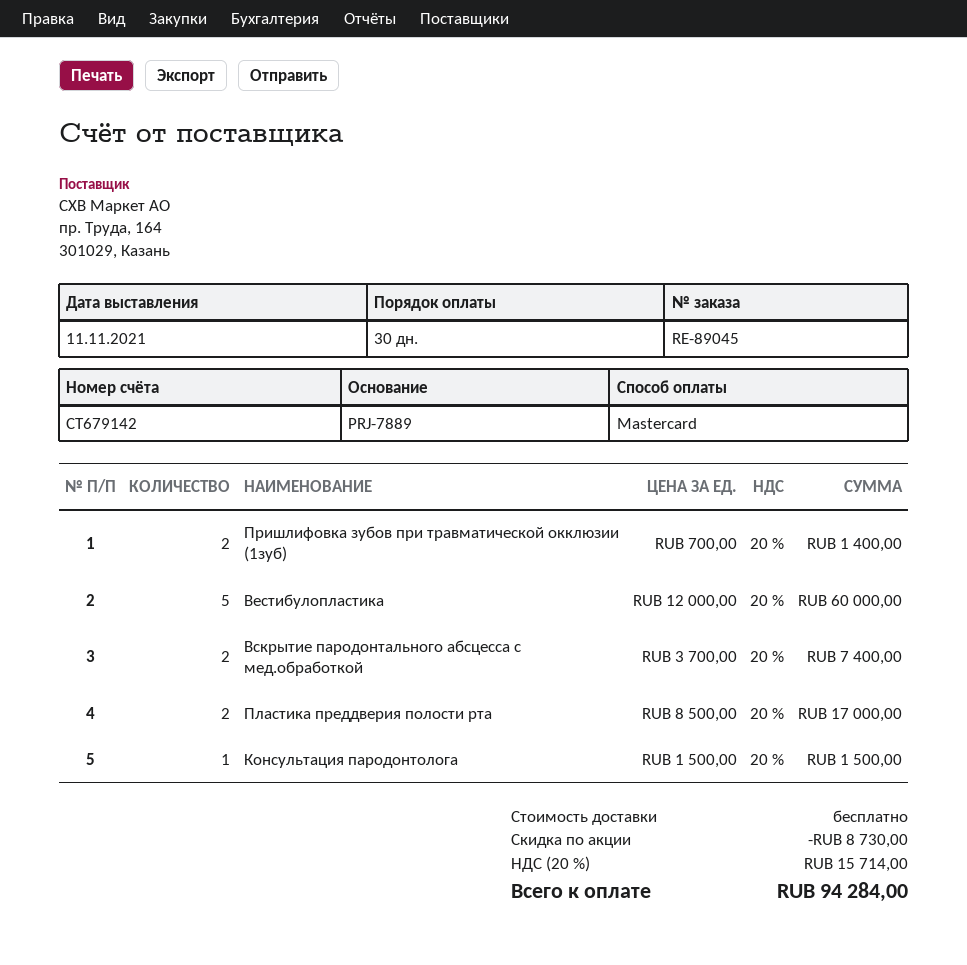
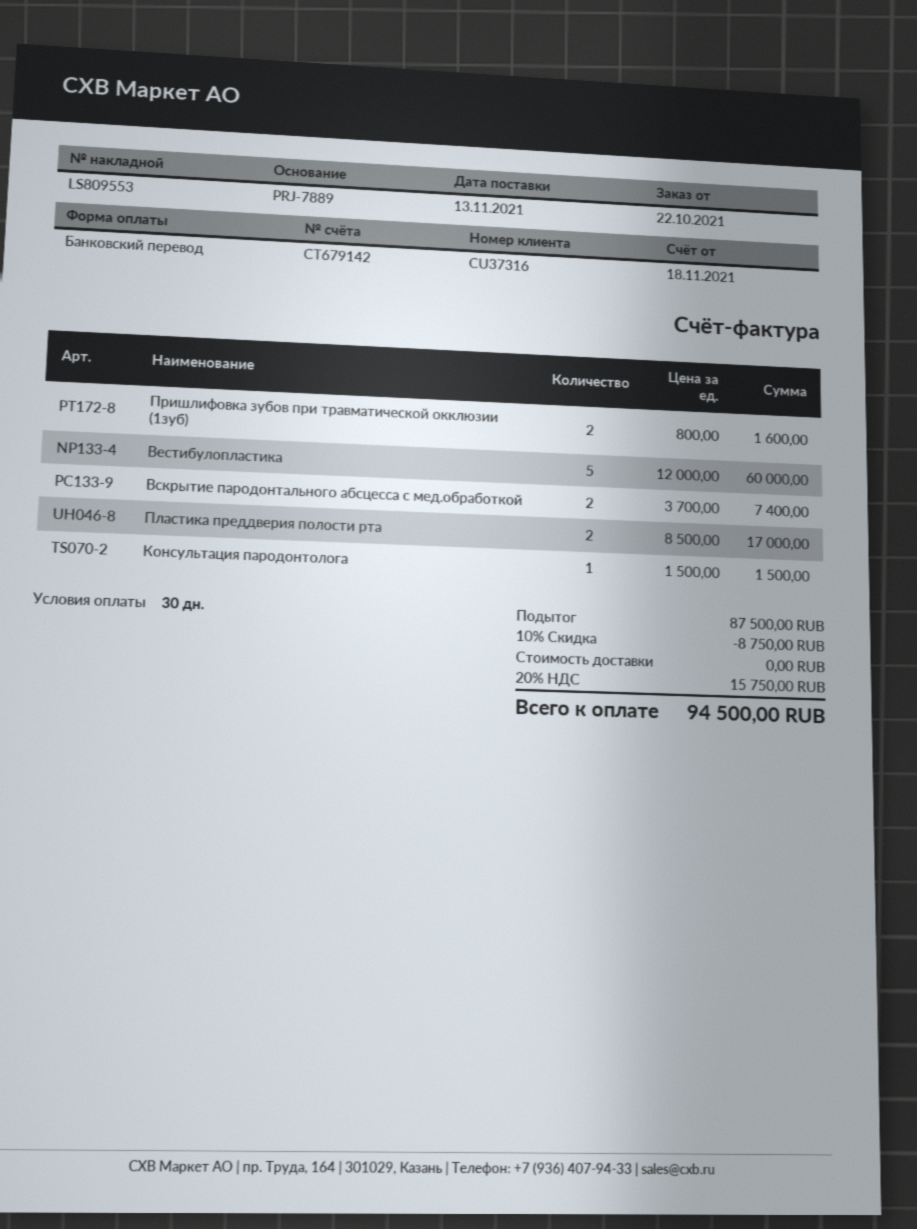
invoice date: 2021-11-11 -> 2021-11-18
payment method: Mastercard -> bank transfer
Пришлифовка зубов при травматической окклюзии (1зуб): 2 x 700.00 = 1400.00 -> 2 x 800.00 = 1600.00
discount: 8730.00 -> 8750.00
tax: 20% = 15714.00 -> 20% = 15750.00
total: 94284.00 -> 94500.00

